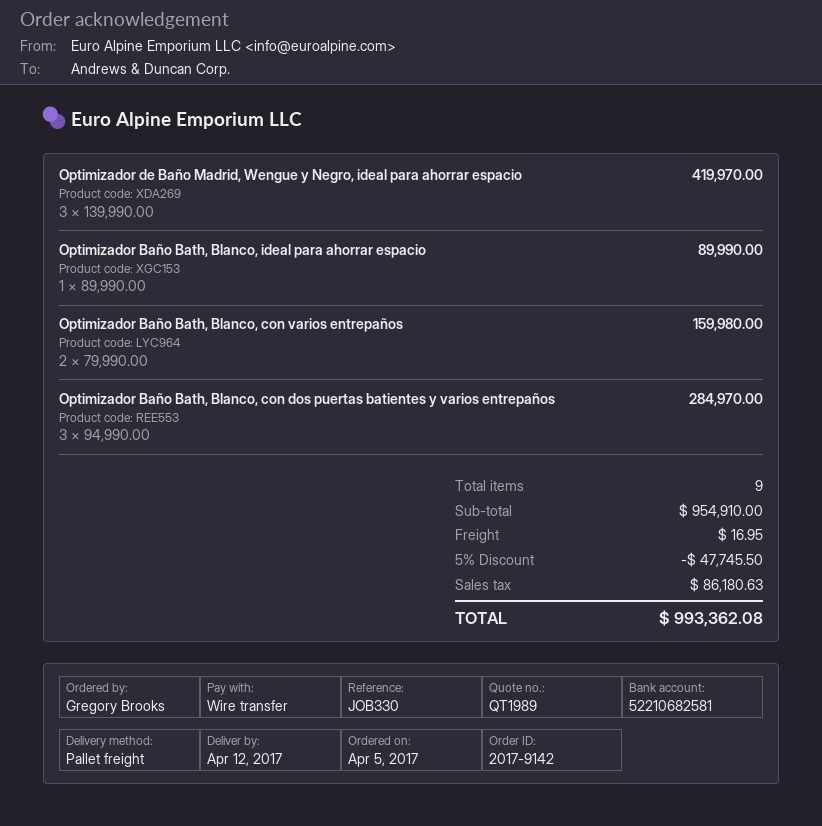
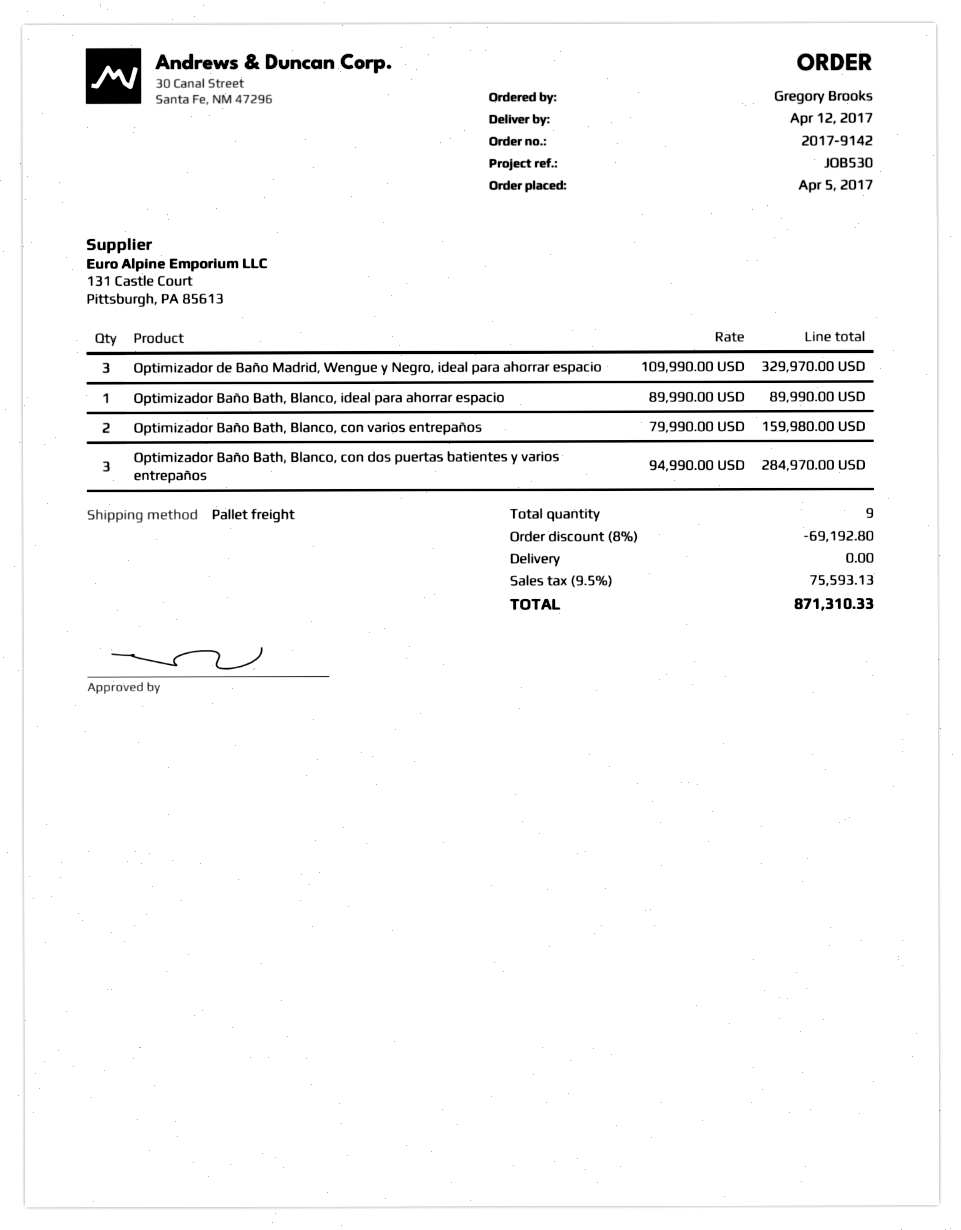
reference: JOB330 -> JOB530
Optimizador de Baño Madrid, Wengue y Negro, ideal para ahorrar espacio: 3 x 139990.00 = 419970.00 -> 3 x 109990.00 = 329970.00
discount: 5% = 47745.50 -> 8% = 69192.80
shipping: 16.95 -> 0.00
tax: 86180.63 -> 75593.13
total: 993362.08 -> 871310.33

